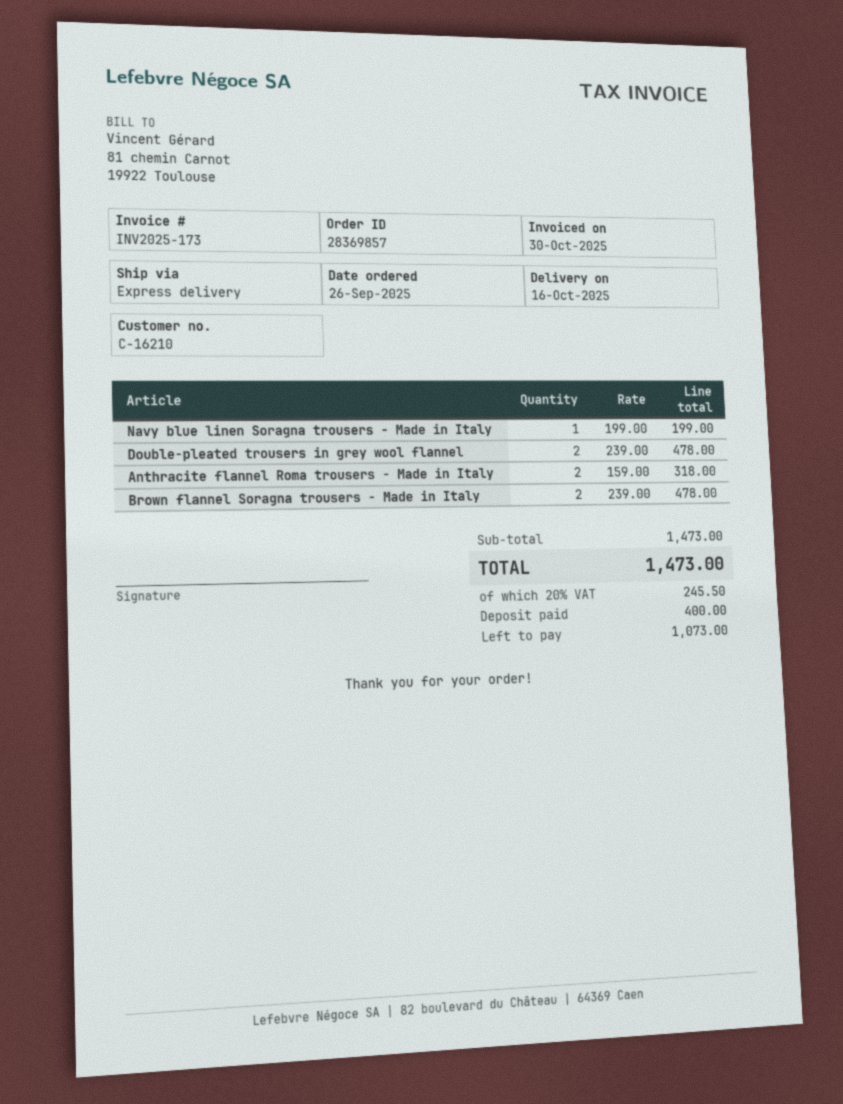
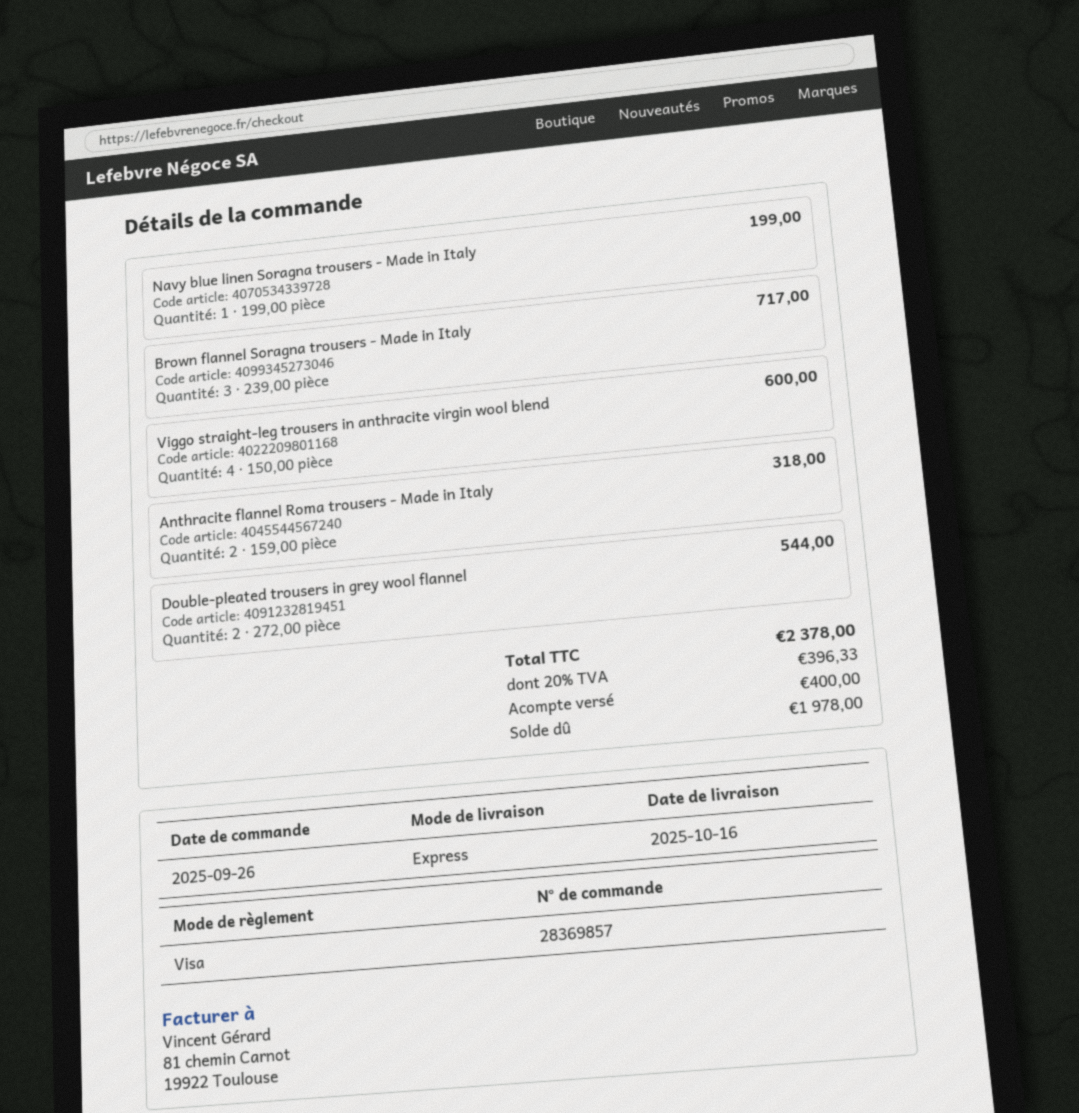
Double-pleated trousers in grey wool flannel: 2 x 239.00 = 478.00 -> 2 x 272.00 = 544.00
Brown flannel Soragna trousers - Made in Italy: 2 x 239.00 = 478.00 -> 3 x 239.00 = 717.00
Viggo straight-leg trousers in anthracite virgin wool blend: none -> 4 x 150.00 = 600.00
tax: 20% = 245.50 -> 20% = 396.33
total: 1473.00 -> 2378.00
balance: 1073.00 -> 1978.00

